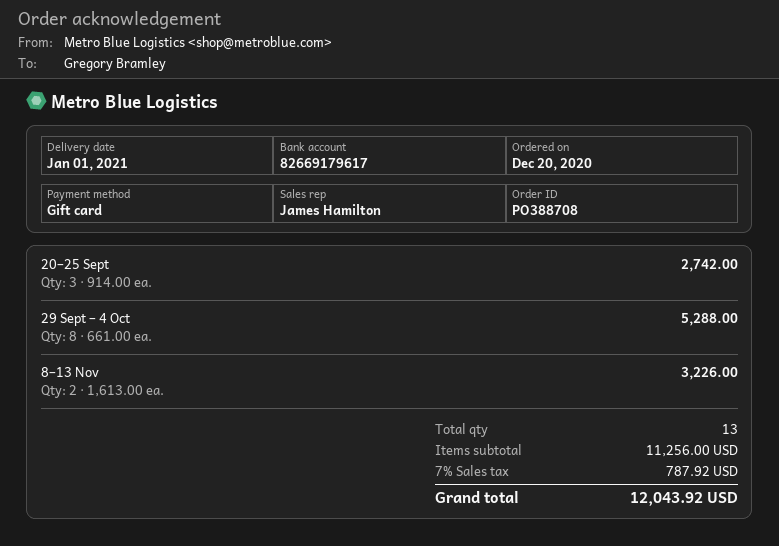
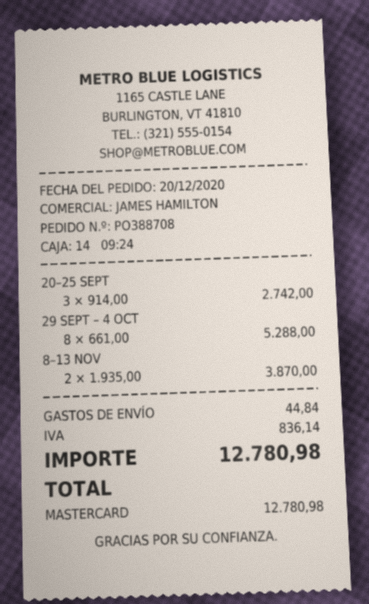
payment method: gift card -> Mastercard
8–13 Nov: 2 x 1613.00 = 3226.00 -> 2 x 1935.00 = 3870.00
shipping: none -> 44.84
tax: 787.92 -> 836.14
total: 12043.92 -> 12780.98

